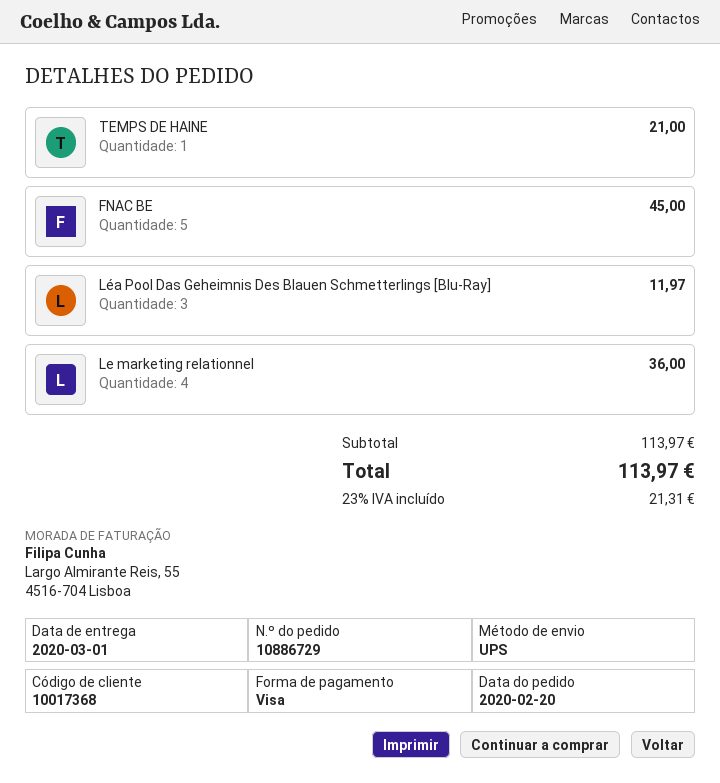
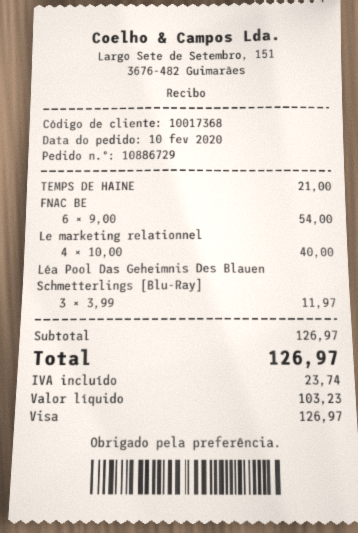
order date: 2020-02-20 -> 2020-02-10
FNAC BE: 5 for 45.00 -> 6 for 54.00
Le marketing relationnel: 4 for 36.00 -> 4 for 40.00
subtotal: 113.97 -> 126.97
tax: 21.31 -> 23.74
total: 113.97 -> 126.97

